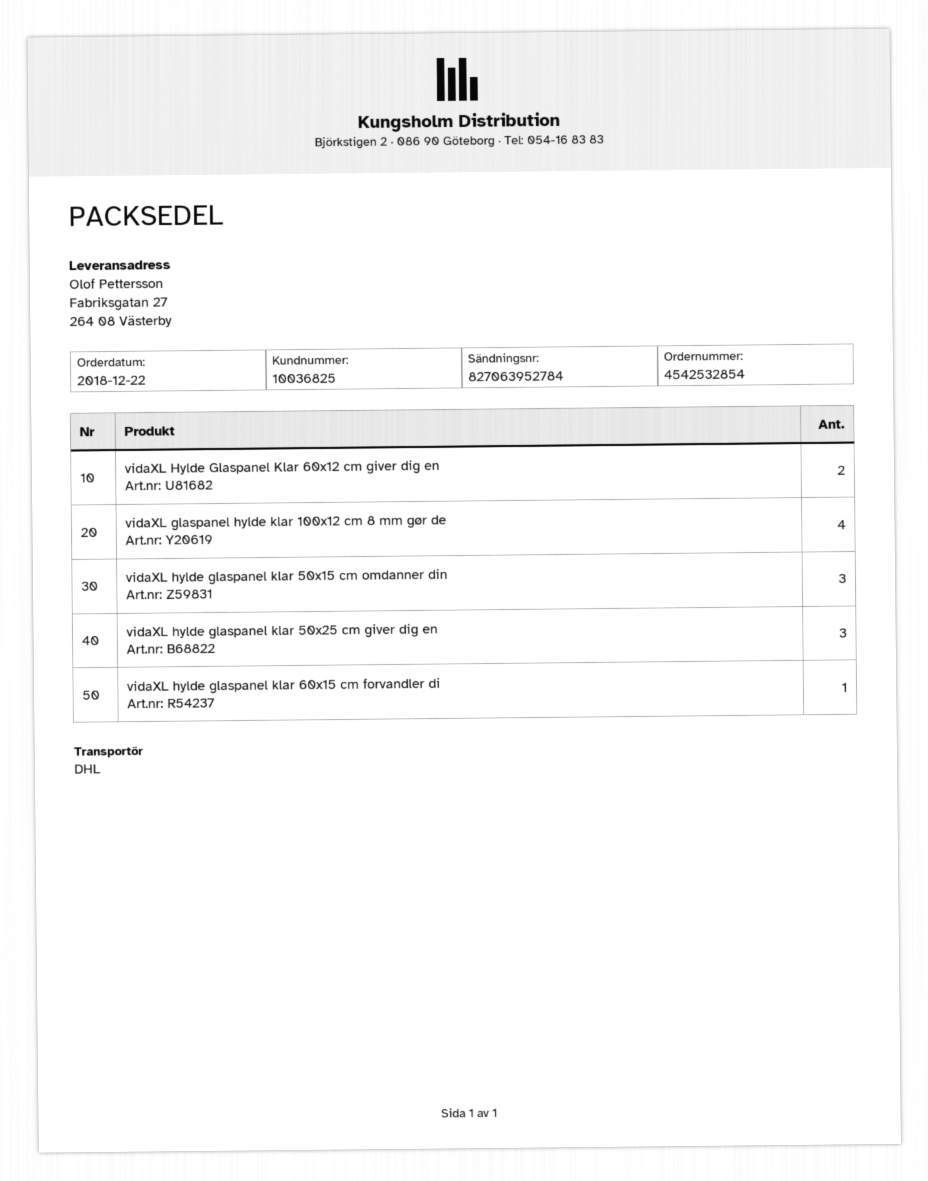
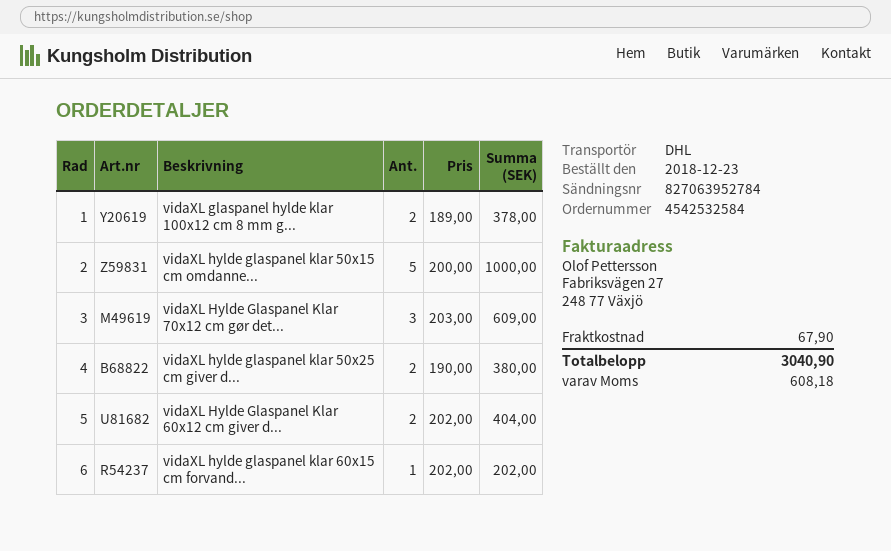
order number: 4542532854 -> 4542532584
order date: 2018-12-22 -> 2018-12-23
vidaXL glaspanel hylde klar 100x12 cm 8 mm gør de: 4 -> 2
vidaXL hylde glaspanel klar 50x15 cm omdanner din: 3 -> 5
vidaXL hylde glaspanel klar 50x25 cm giver dig en: 3 -> 2
vidaXL Hylde Glaspanel Klar 70x12 cm gør det...: none -> 3

